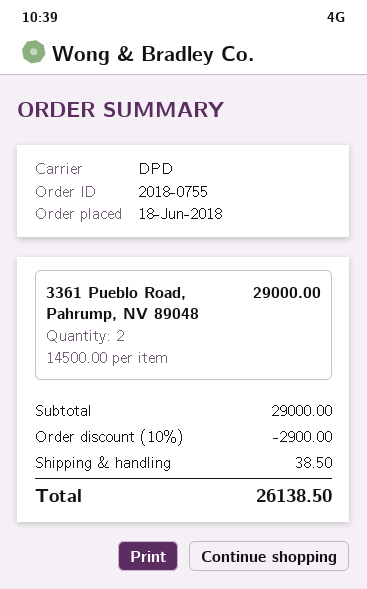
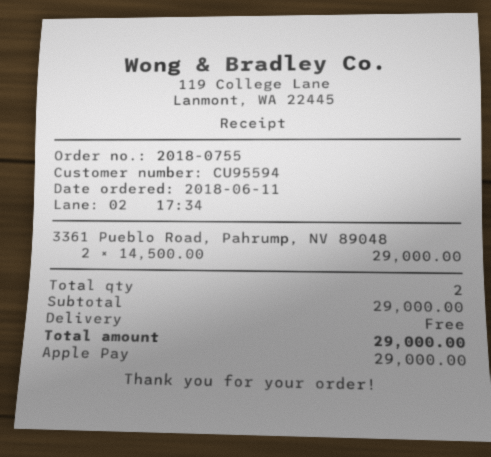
order date: 2018-06-18 -> 2018-06-11
discount: 10% = 2900.00 -> none
shipping: 38.50 -> 0.00
total: 26138.50 -> 29000.00

